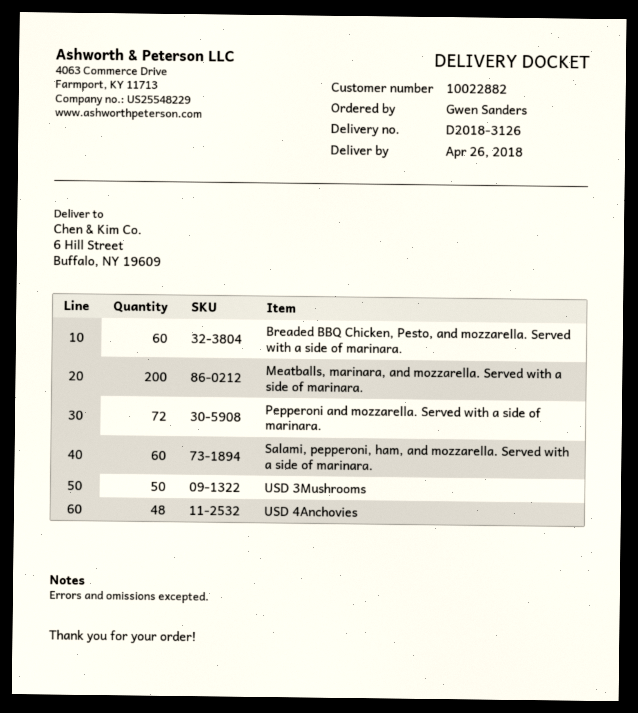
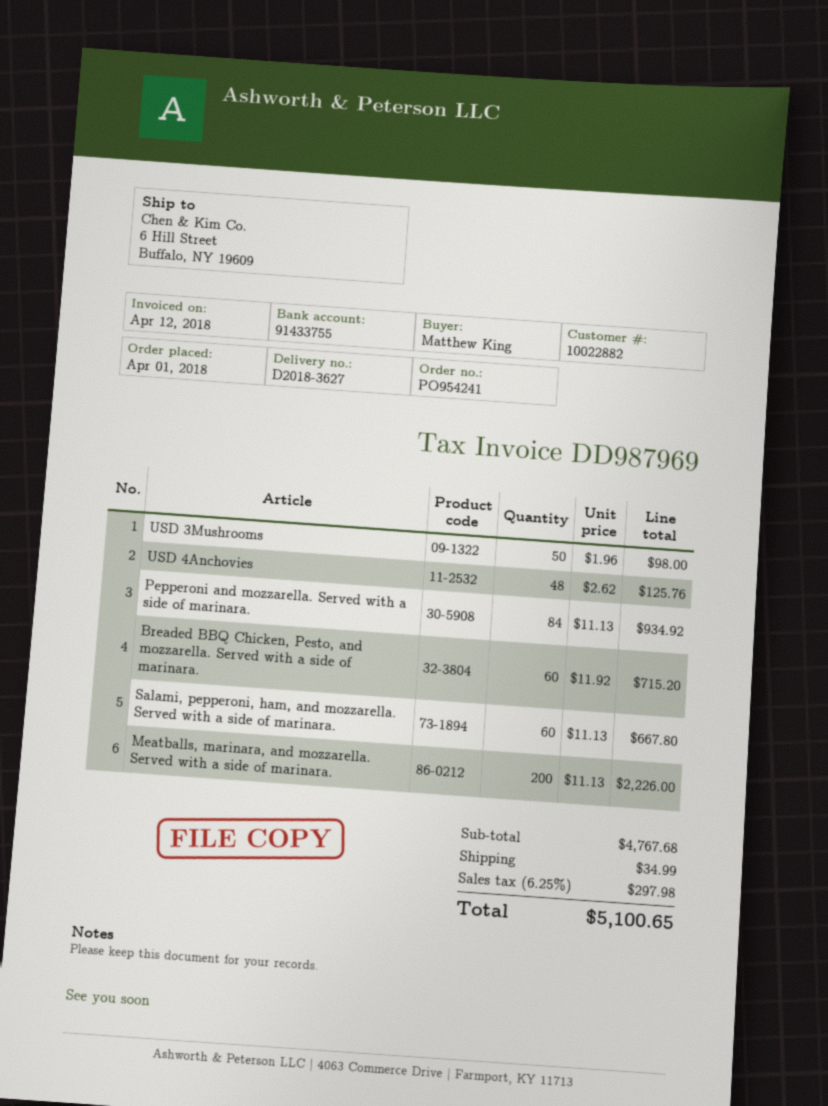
delivery note number: D2018-3126 -> D2018-3627
ordered by: Gwen Sanders -> Matthew King
Pepperoni and mozzarella. Served with a side of marinara.: 72 -> 84

